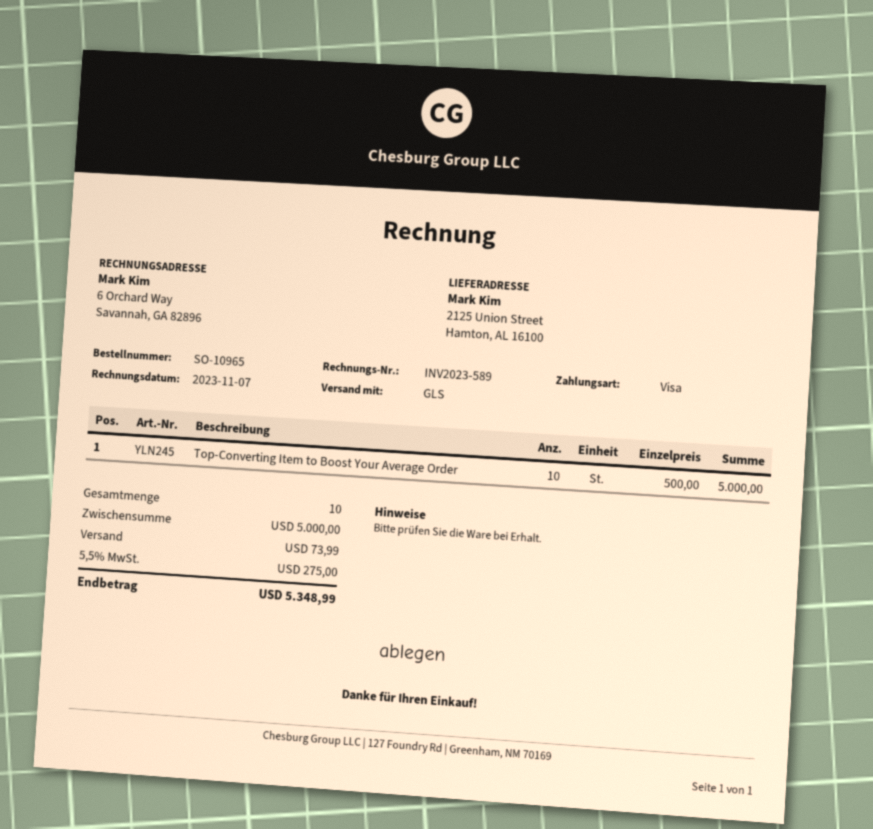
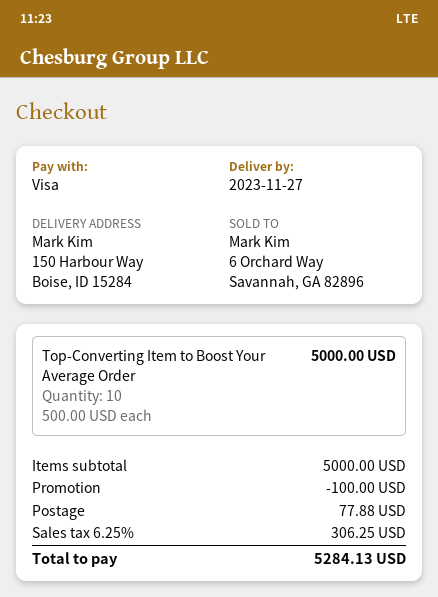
ship to: 2125 Union Street, Hamton, AL 16100 -> 150 Harbour Way, Boise, ID 15284
discount: none -> 100.00
shipping: 73.99 -> 77.88
tax: 5.5% = 275.00 -> 6.25% = 306.25
total: 5348.99 -> 5284.13

